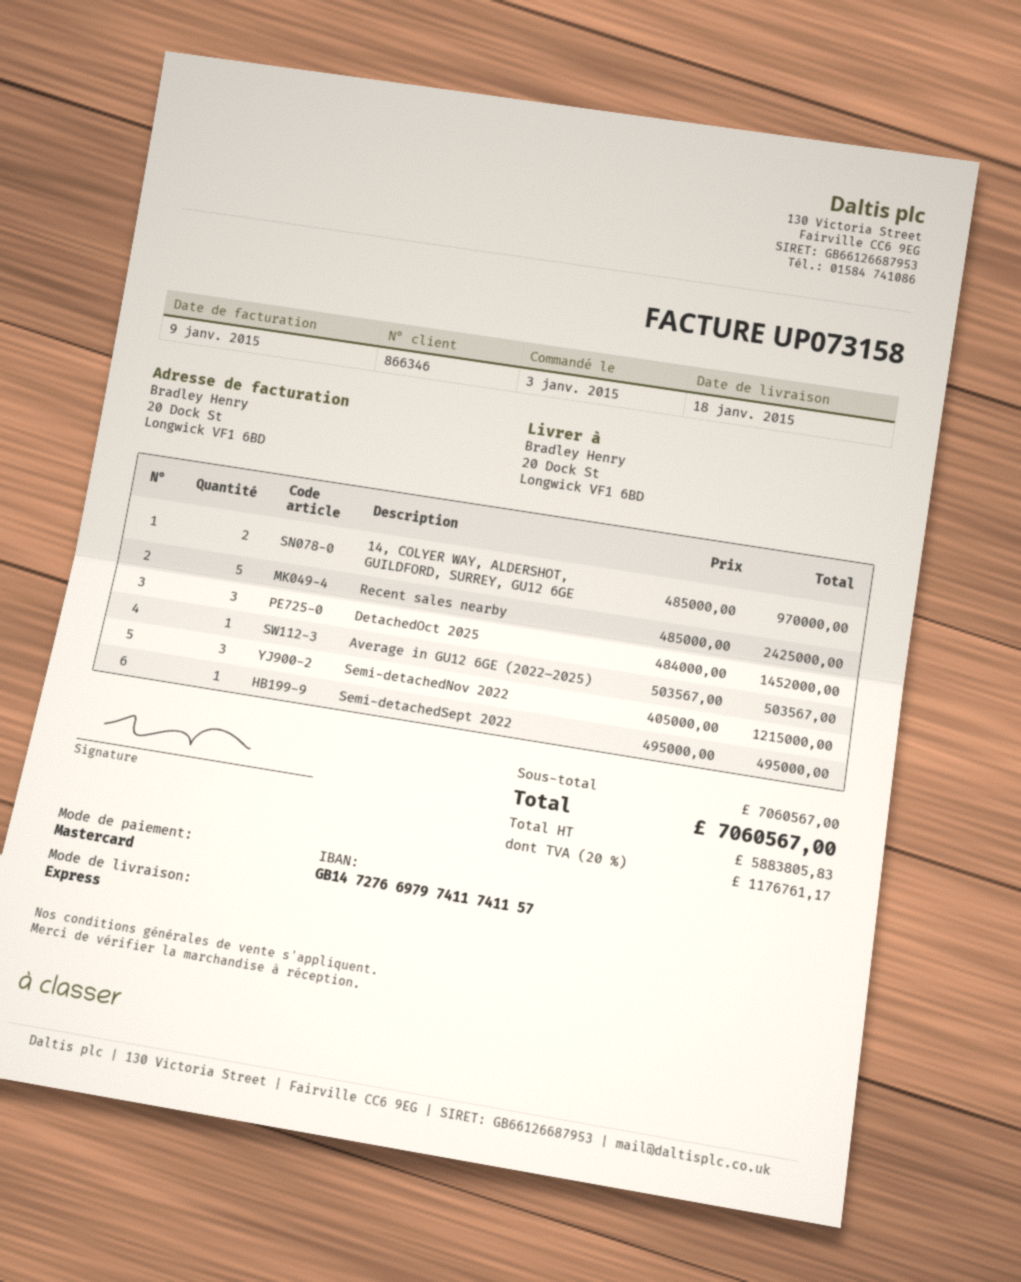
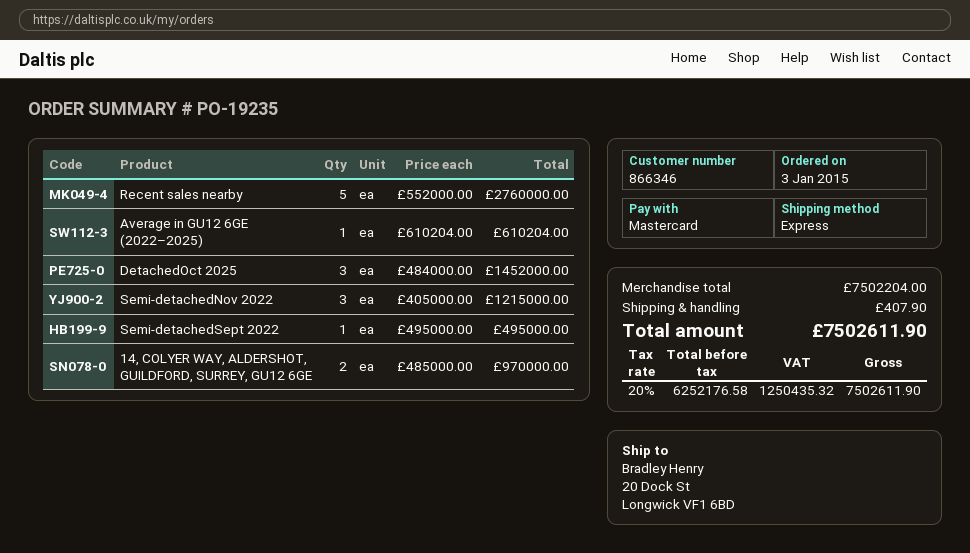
Recent sales nearby: 5 x 485000.00 = 2425000.00 -> 5 x 552000.00 = 2760000.00
Average in GU12 6GE (2022–2025): 1 x 503567.00 = 503567.00 -> 1 x 610204.00 = 610204.00
subtotal: 7060567.00 -> 7502204.00
shipping: none -> 407.90
net: 5883805.83 -> 6252176.58
tax: 20% = 1176761.17 -> 20% = 1250435.32
total: 7060567.00 -> 7502611.90

